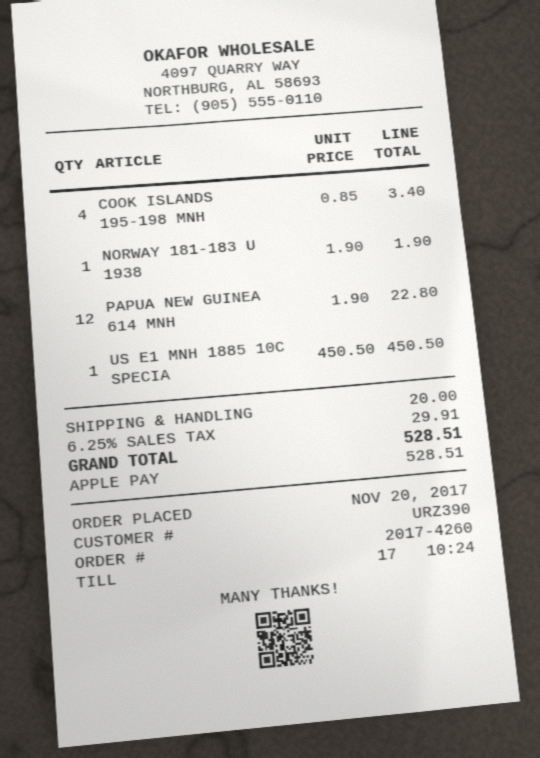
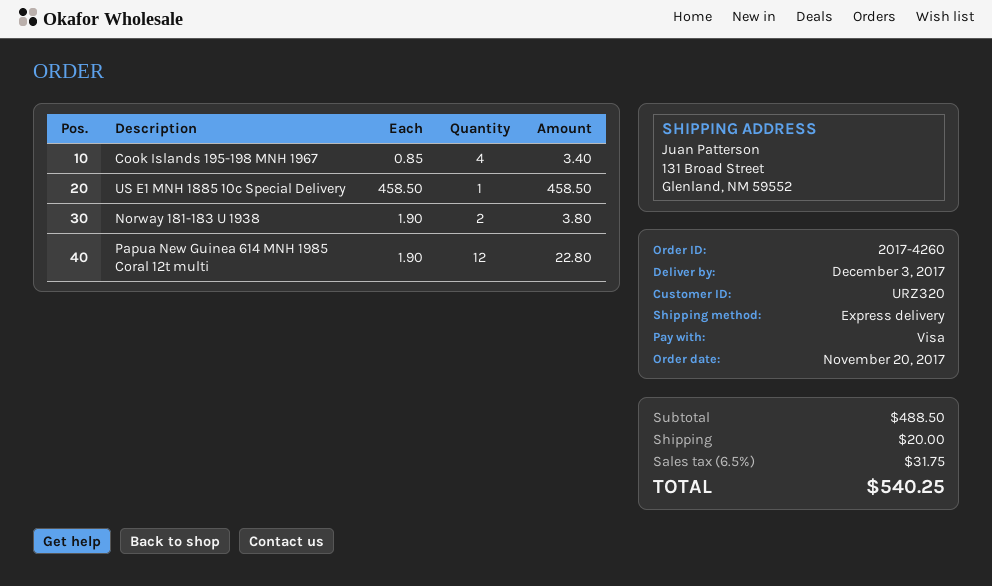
customer number: URZ390 -> URZ320
payment method: Apple Pay -> Visa
NORWAY 181-183 U 1938: 1 x 1.90 = 1.90 -> 2 x 1.90 = 3.80
US E1 MNH 1885 10C SPECIA: 1 x 450.50 = 450.50 -> 1 x 458.50 = 458.50
tax: 6.25% = 29.91 -> 6.5% = 31.75
total: 528.51 -> 540.25

